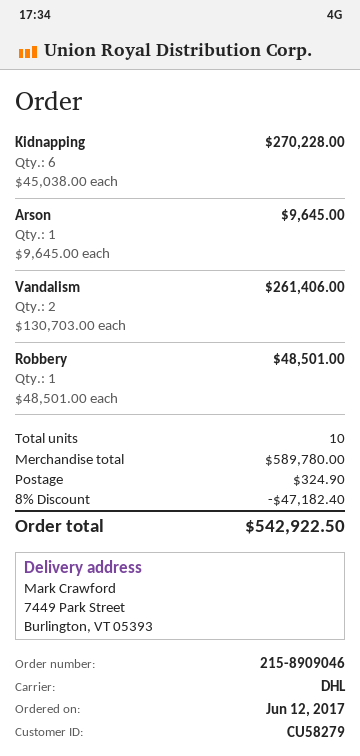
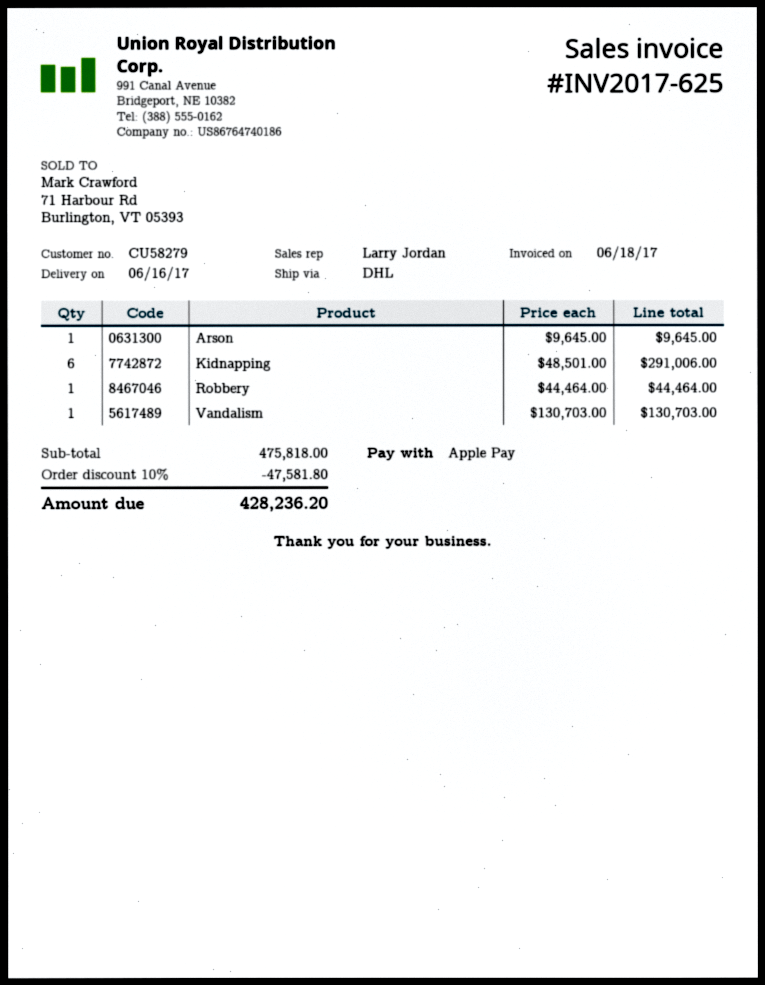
Kidnapping: 6 x 45038.00 = 270228.00 -> 6 x 48501.00 = 291006.00
Vandalism: 2 x 130703.00 = 261406.00 -> 1 x 130703.00 = 130703.00
Robbery: 1 x 48501.00 = 48501.00 -> 1 x 44464.00 = 44464.00
subtotal: 589780.00 -> 475818.00
discount: 8% = 47182.40 -> 10% = 47581.80
shipping: 324.90 -> none
total: 542922.50 -> 428236.20

